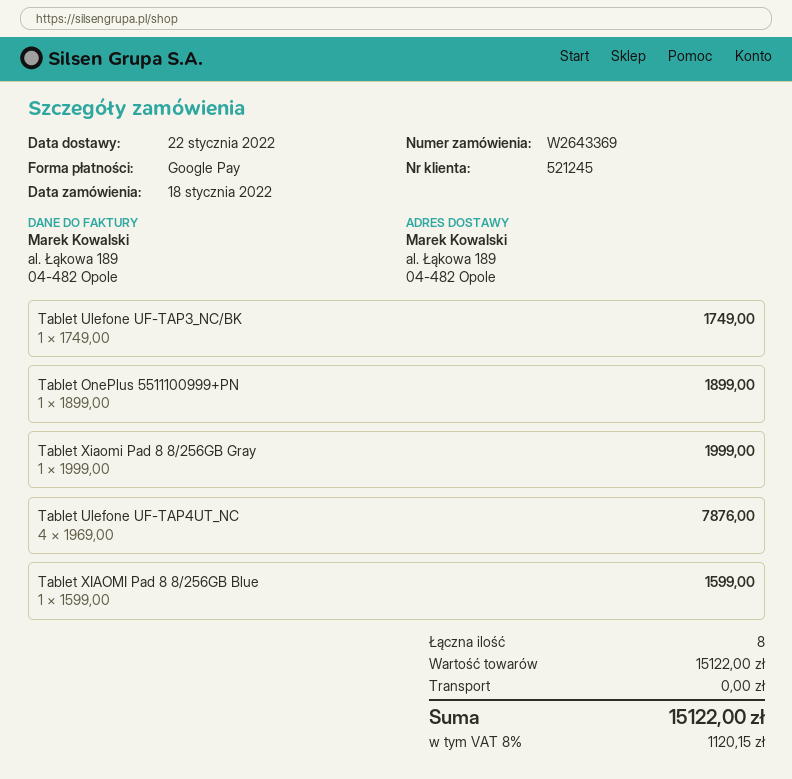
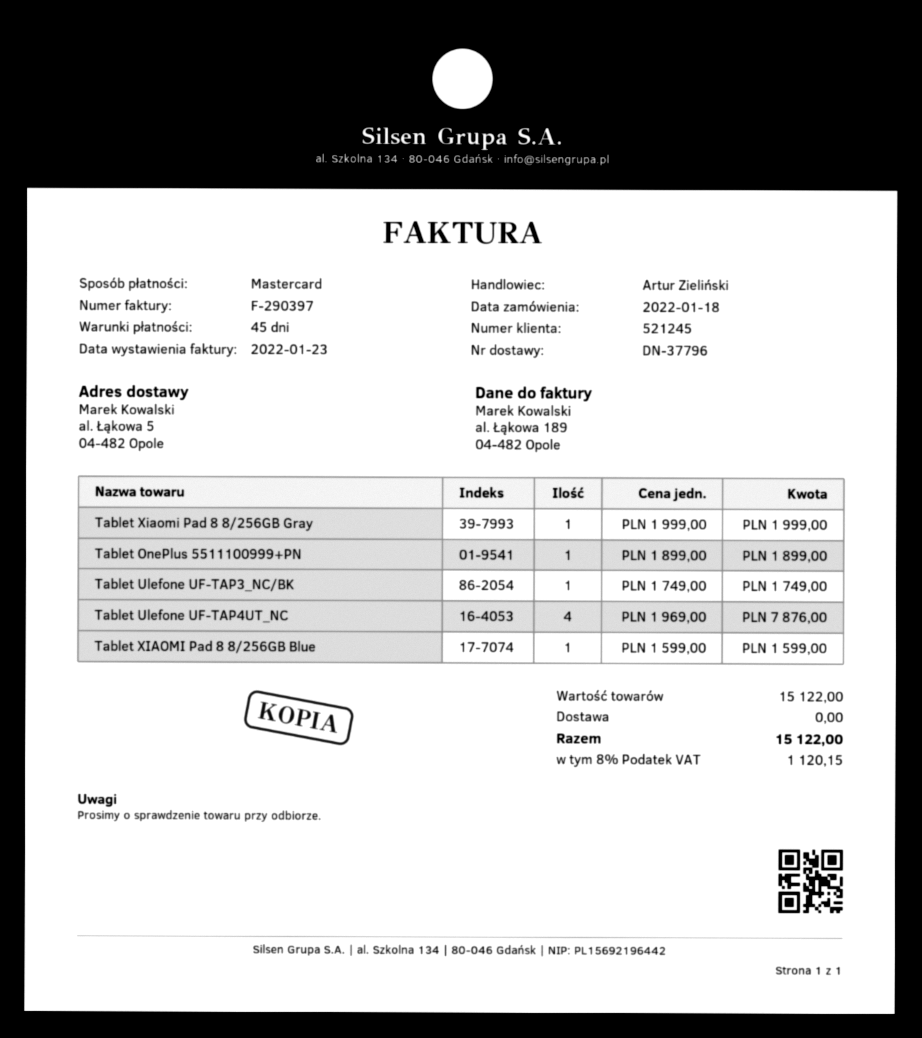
payment method: Google Pay -> Mastercard
ship to: al. Łąkowa 189, 04-482 Opole -> al. Łąkowa 5, 04-482 Opole

